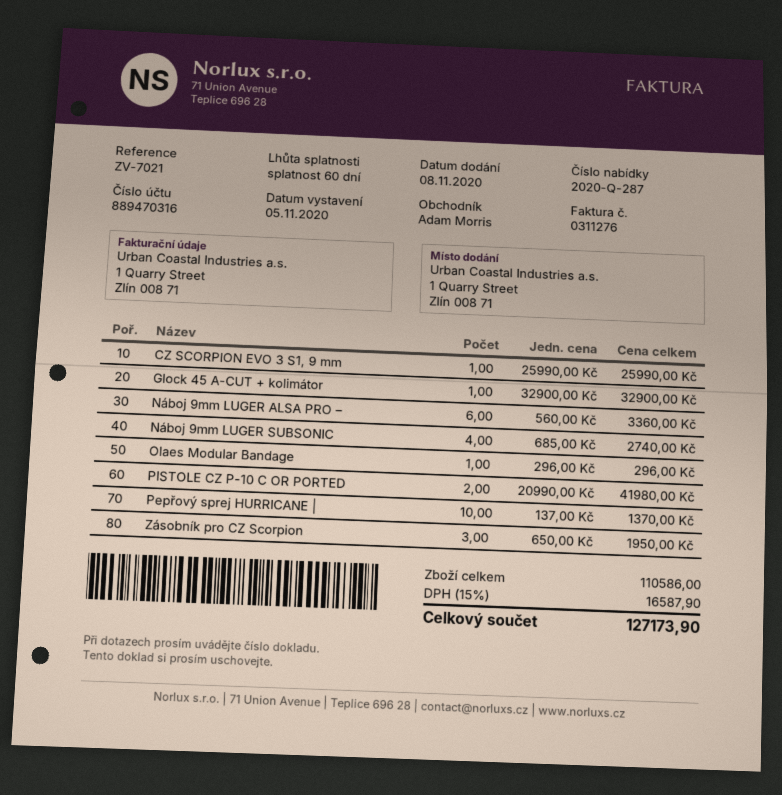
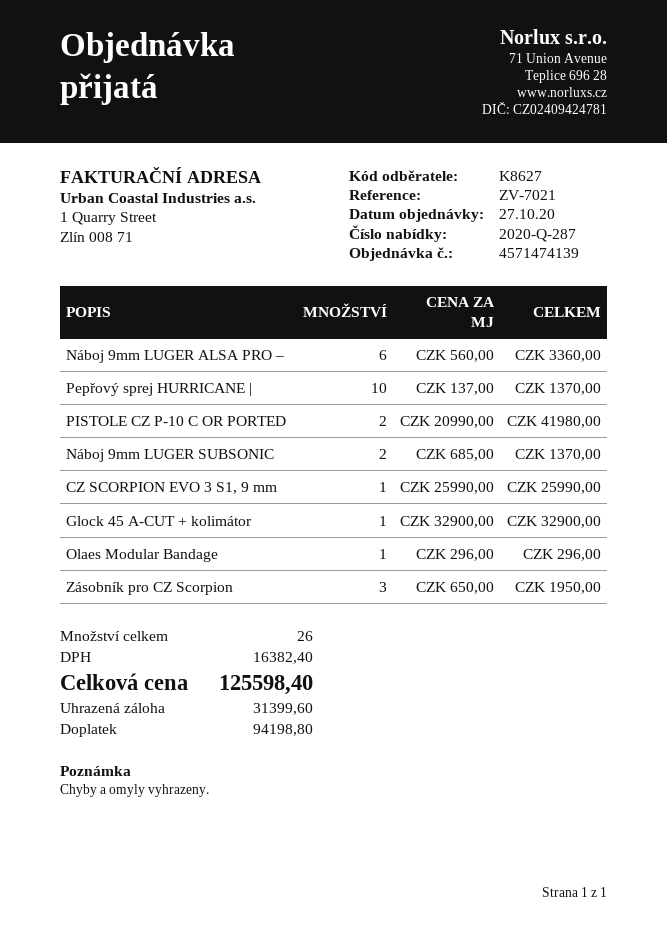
Náboj 9mm LUGER SUBSONIC: 4 x 685.00 = 2740.00 -> 2 x 685.00 = 1370.00
tax: 16587.90 -> 16382.40
total: 127173.90 -> 125598.40

